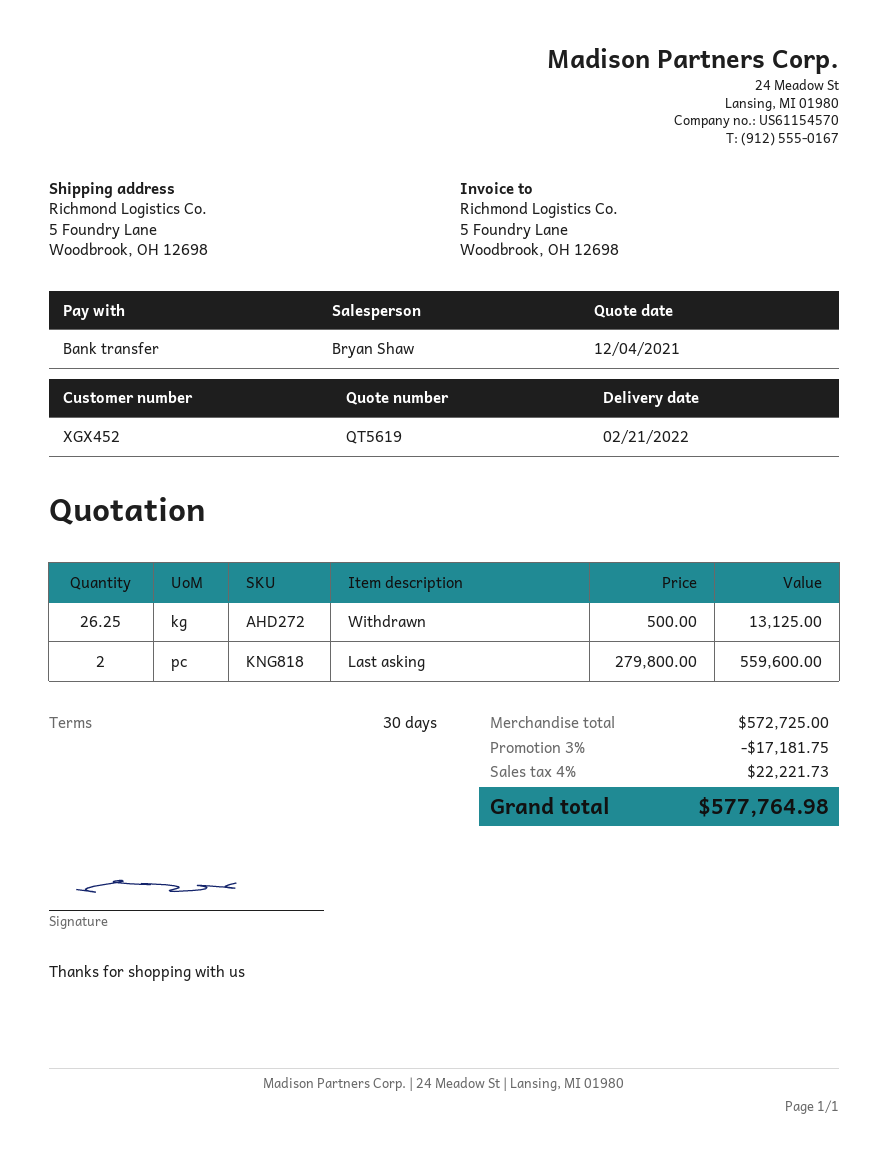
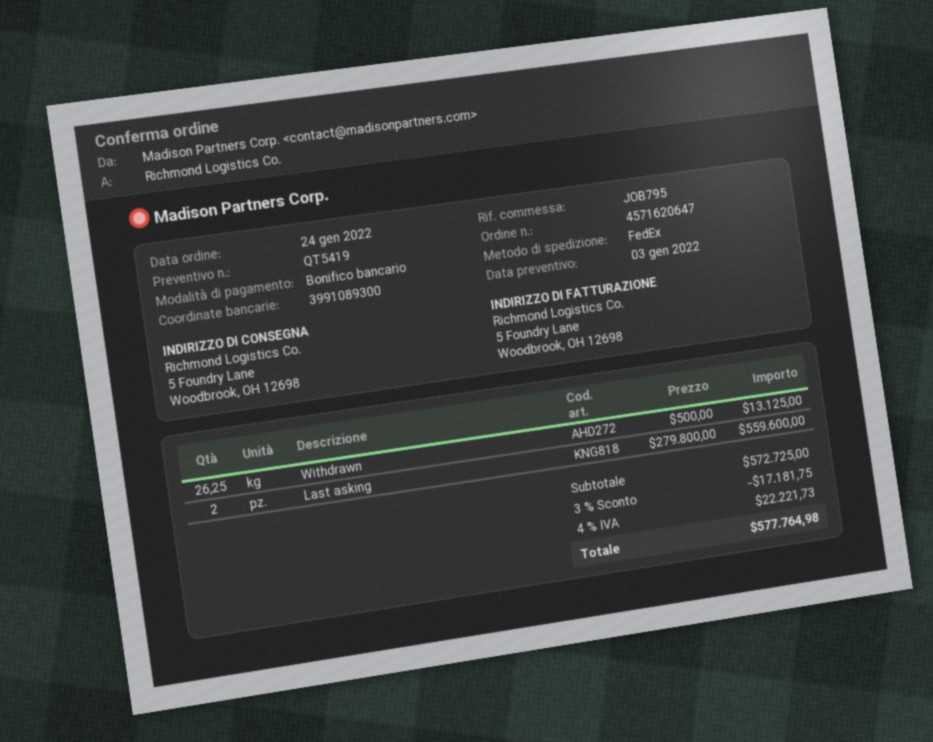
quote number: QT5619 -> QT5419
quote date: 2021-12-04 -> 2022-01-03

